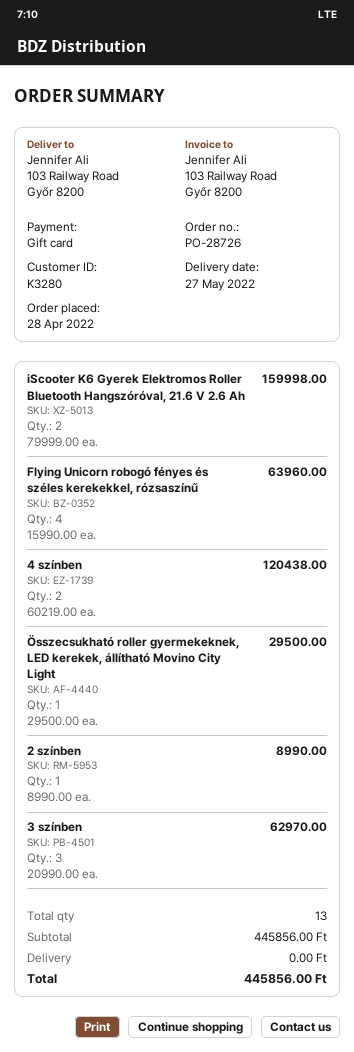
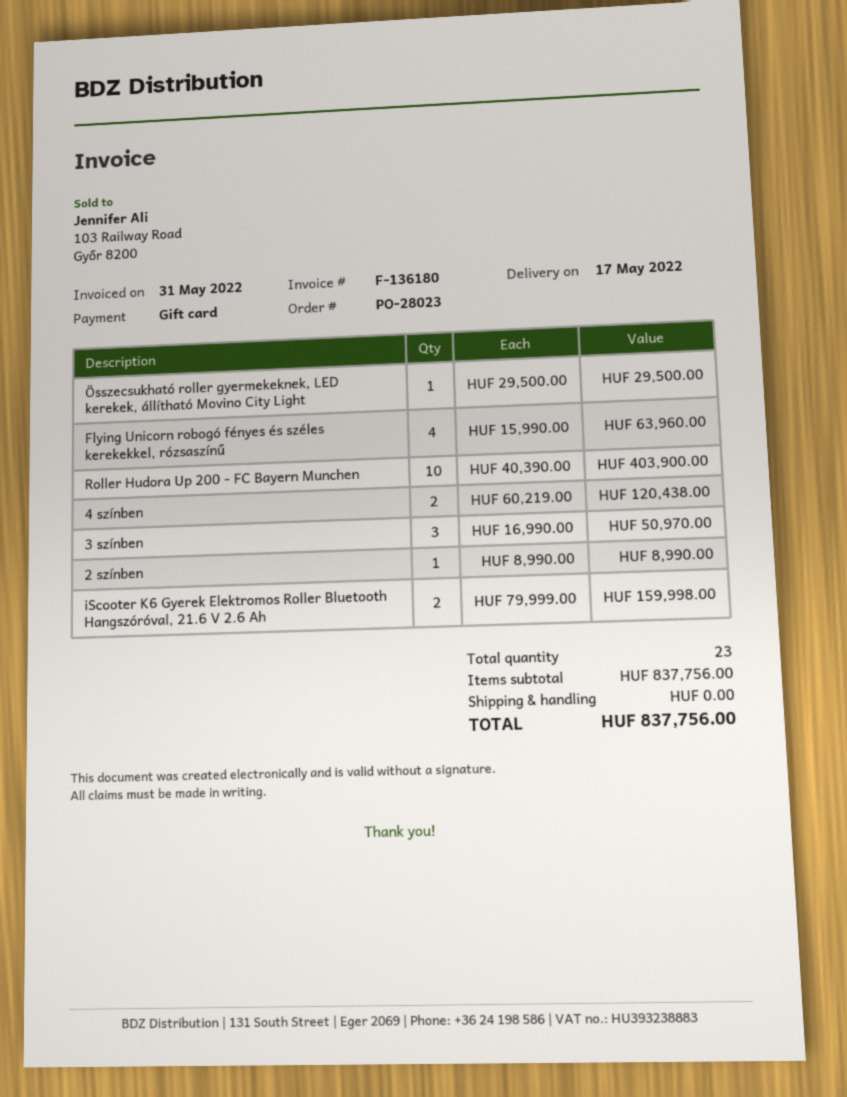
order number: PO-28726 -> PO-28023
delivery date: 2022-05-27 -> 2022-05-17
3 színben: 3 x 20990.00 = 62970.00 -> 3 x 16990.00 = 50970.00
Roller Hudora Up 200 - FC Bayern Munchen: none -> 10 x 40390.00 = 403900.00
total quantity: 13 -> 23
subtotal: 445856.00 -> 837756.00
total: 445856.00 -> 837756.00

